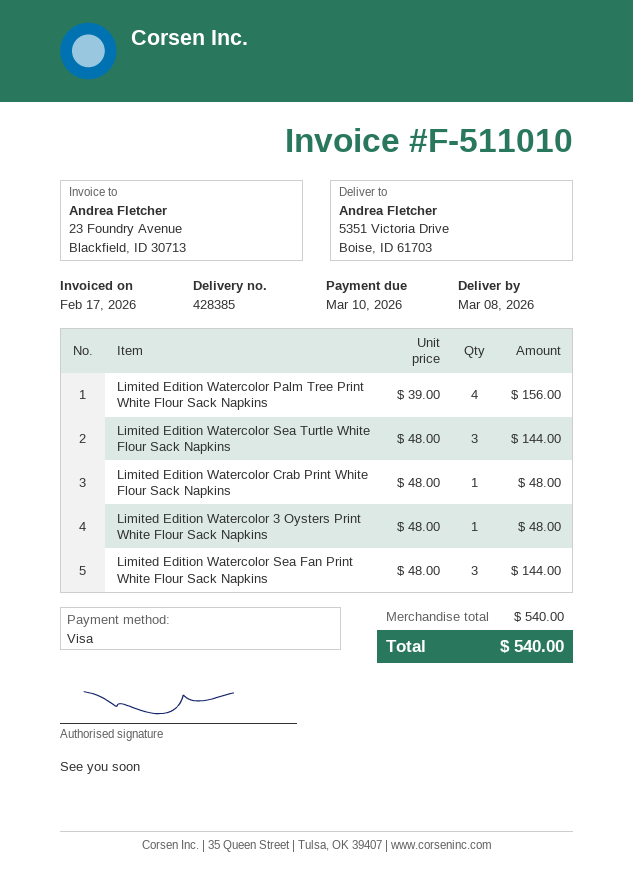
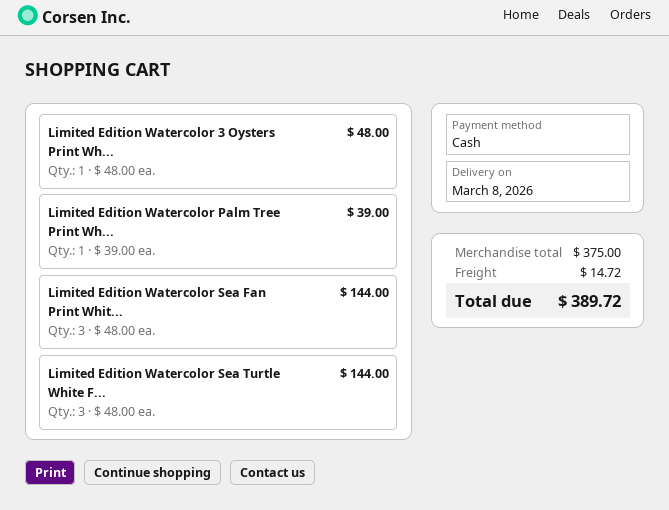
payment method: Visa -> cash
Limited Edition Watercolor Palm Tree Print White Flour Sack Napkins: 4 x 39.00 = 156.00 -> 1 x 39.00 = 39.00
Limited Edition Watercolor Crab Print White Flour Sack Napkins: 1 x 48.00 = 48.00 -> none
subtotal: 540.00 -> 375.00
shipping: none -> 14.72
total: 540.00 -> 389.72

